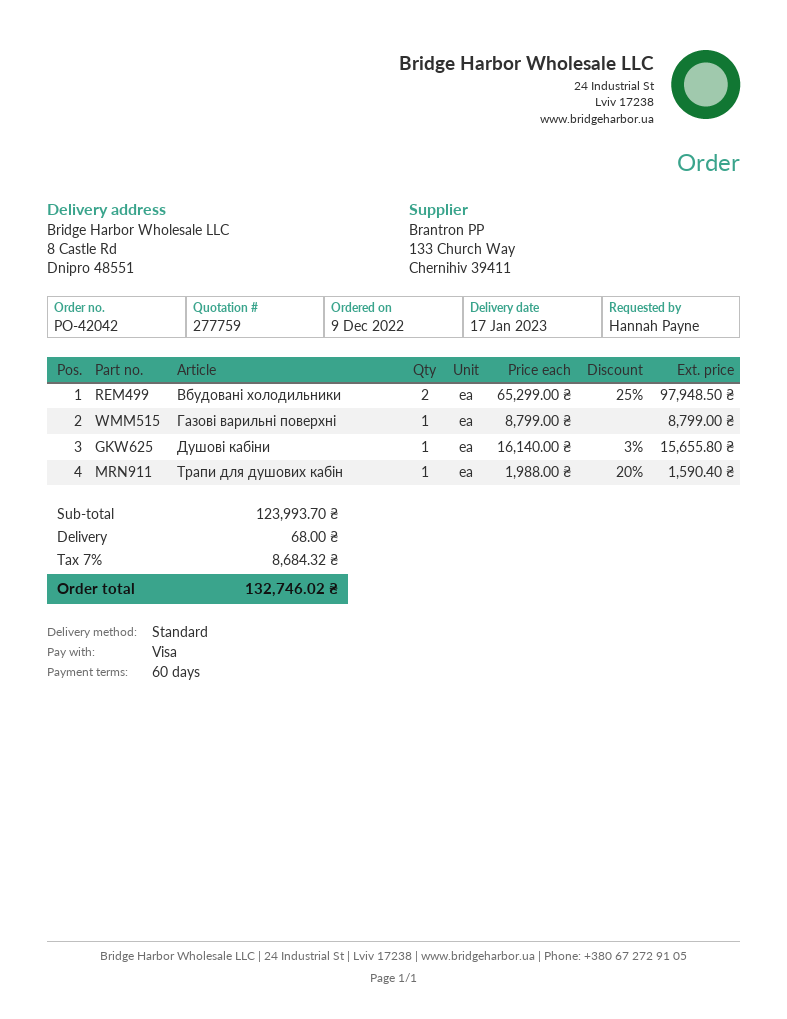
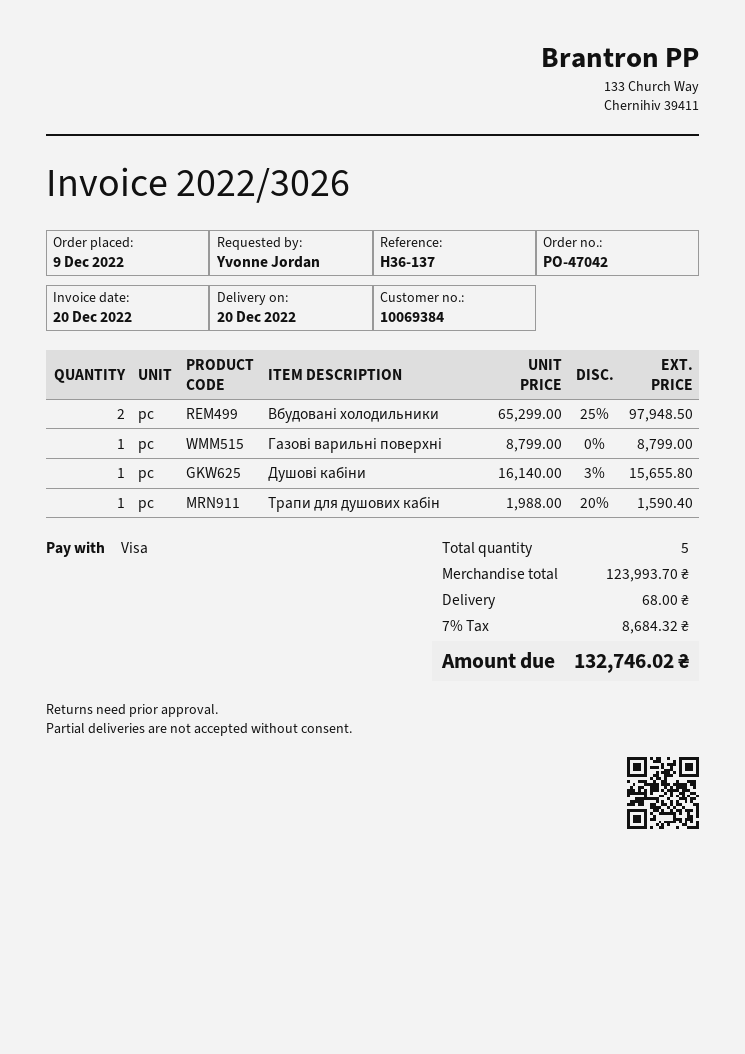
order number: PO-42042 -> PO-47042
delivery date: 2023-01-17 -> 2022-12-20
ordered by: Hannah Payne -> Yvonne Jordan

